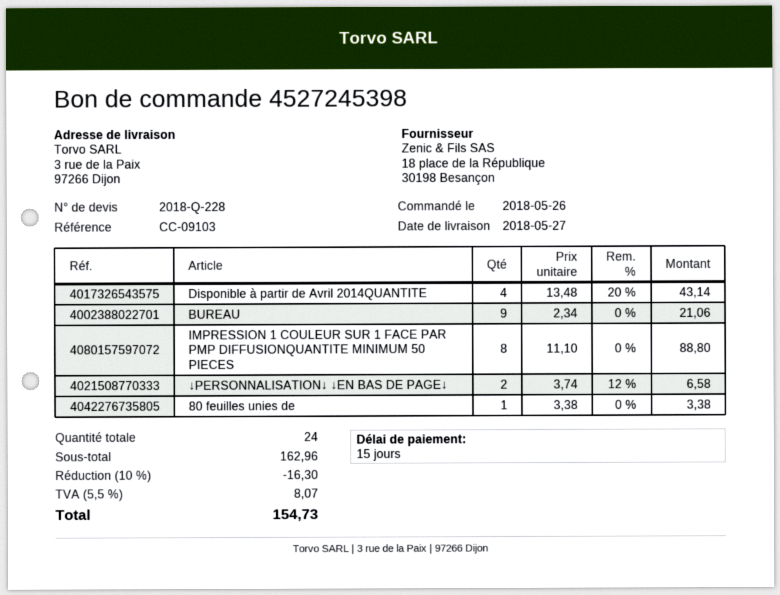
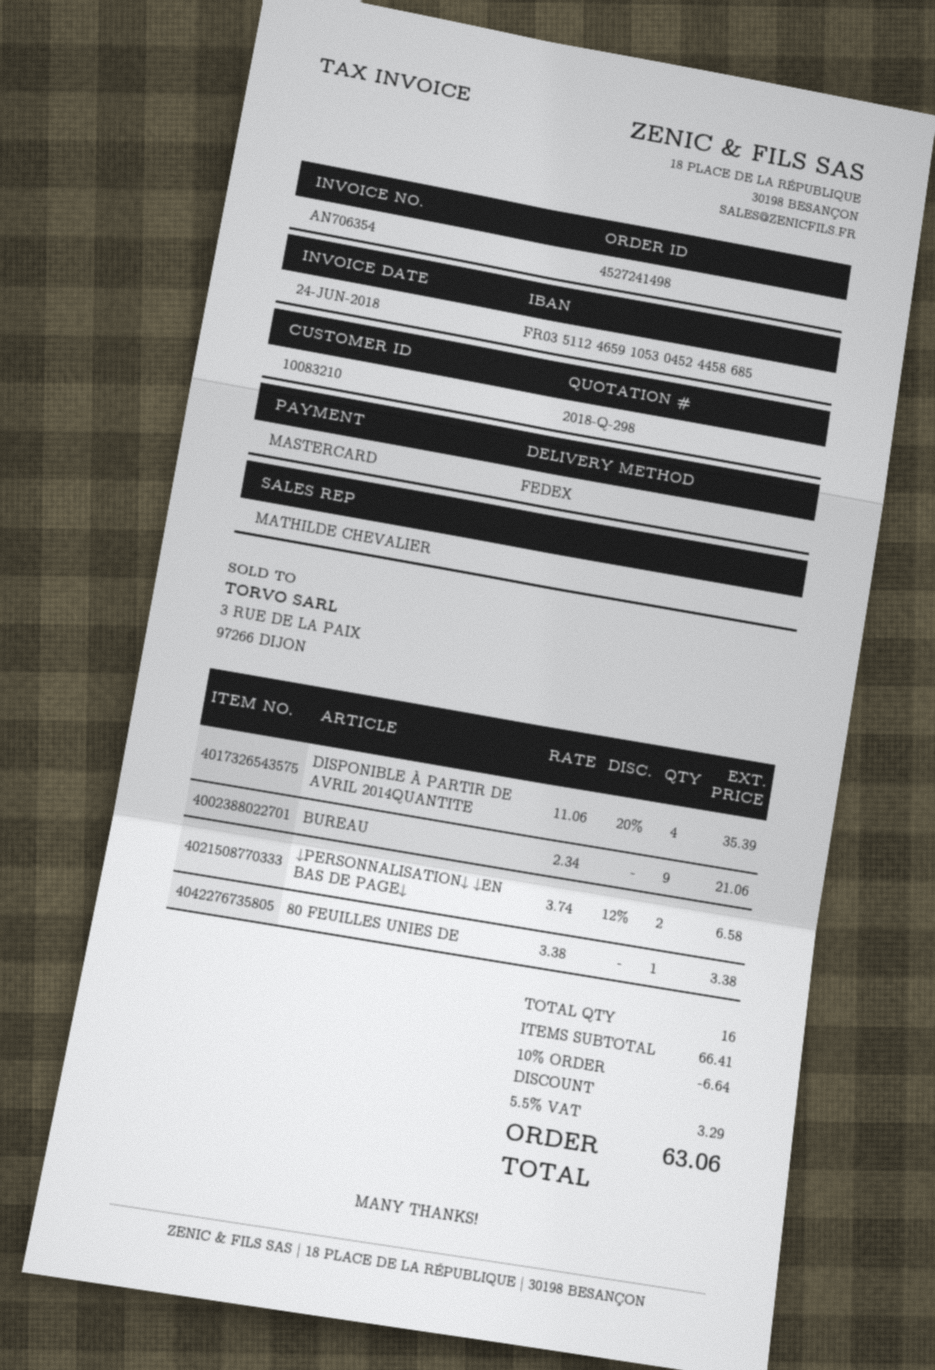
quote number: 2018-Q-228 -> 2018-Q-298
order number: 4527245398 -> 4527241498
Disponible à partir de Avril 2014QUANTITE: 4 x 13.48 - 20% = 43.14 -> 4 x 11.06 - 20% = 35.39
IMPRESSION 1 COULEUR SUR 1 FACE PAR PMP DIFFUSIONQUANTITE MINIMUM 50 PIECES: 8 x 11.10 = 88.80 -> none
total quantity: 24 -> 16
subtotal: 162.96 -> 66.41
discount: 10% = 16.30 -> 10% = 6.64
tax: 5.5% = 8.07 -> 5.5% = 3.29
total: 154.73 -> 63.06

